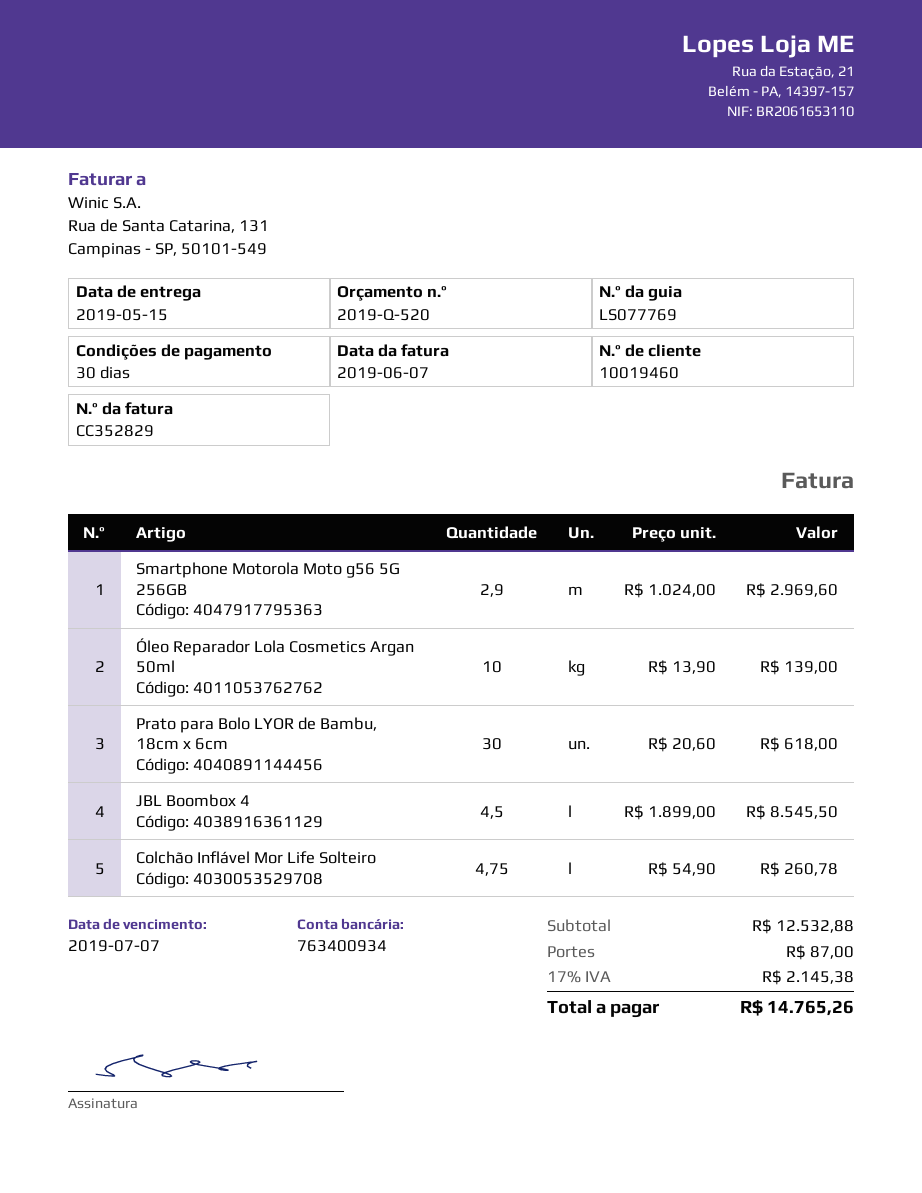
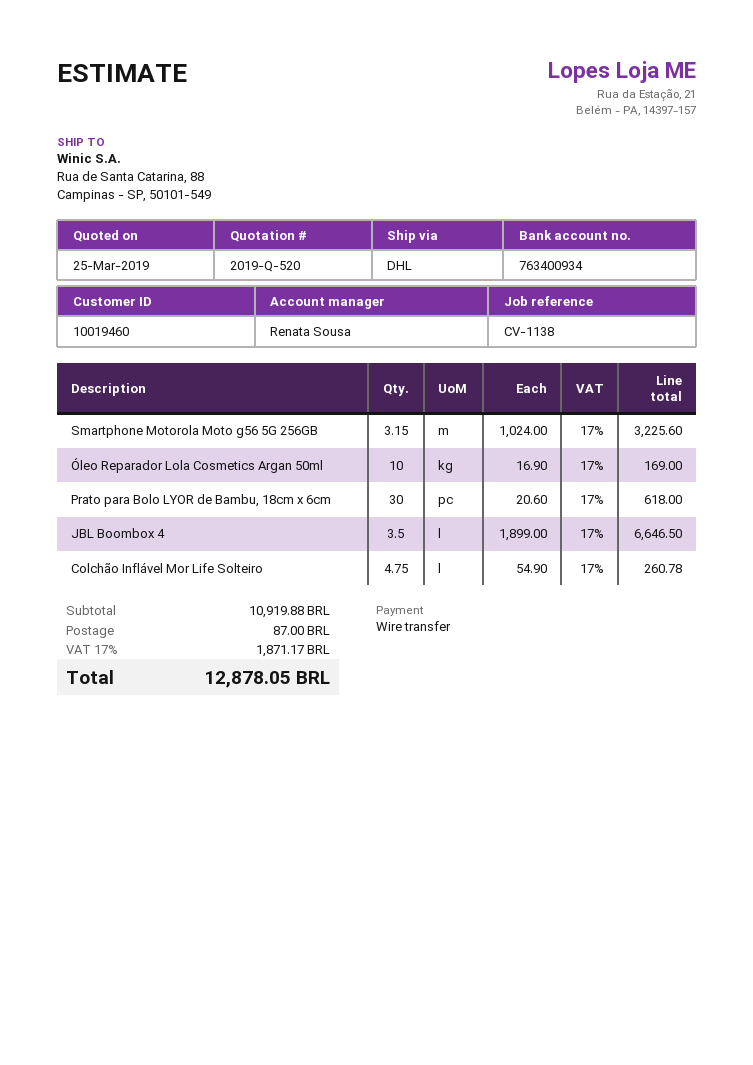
Smartphone Motorola Moto g56 5G 256GB: 2.9 x 1024.00 = 2969.60 -> 3.15 x 1024.00 = 3225.60
Óleo Reparador Lola Cosmetics Argan 50ml: 10 x 13.90 = 139.00 -> 10 x 16.90 = 169.00
JBL Boombox 4: 4.5 x 1899.00 = 8545.50 -> 3.5 x 1899.00 = 6646.50
subtotal: 12532.88 -> 10919.88
tax: 17% = 2145.38 -> 17% = 1871.17
total: 14765.26 -> 12878.05

